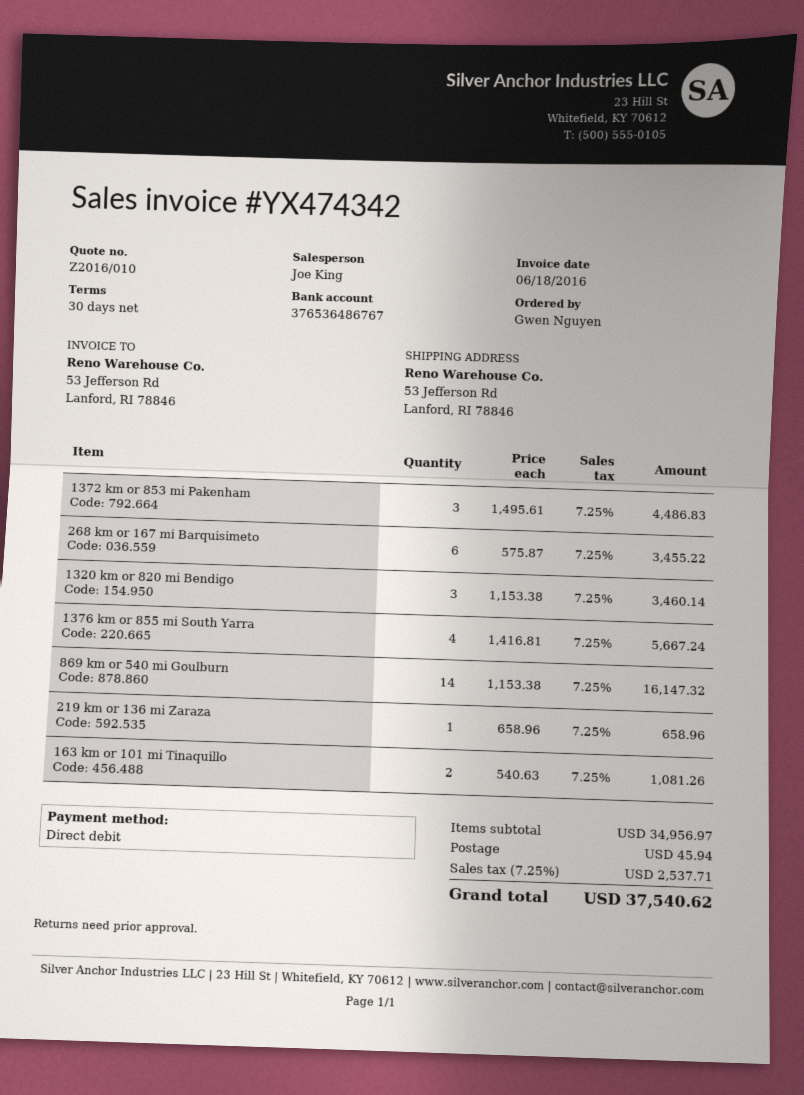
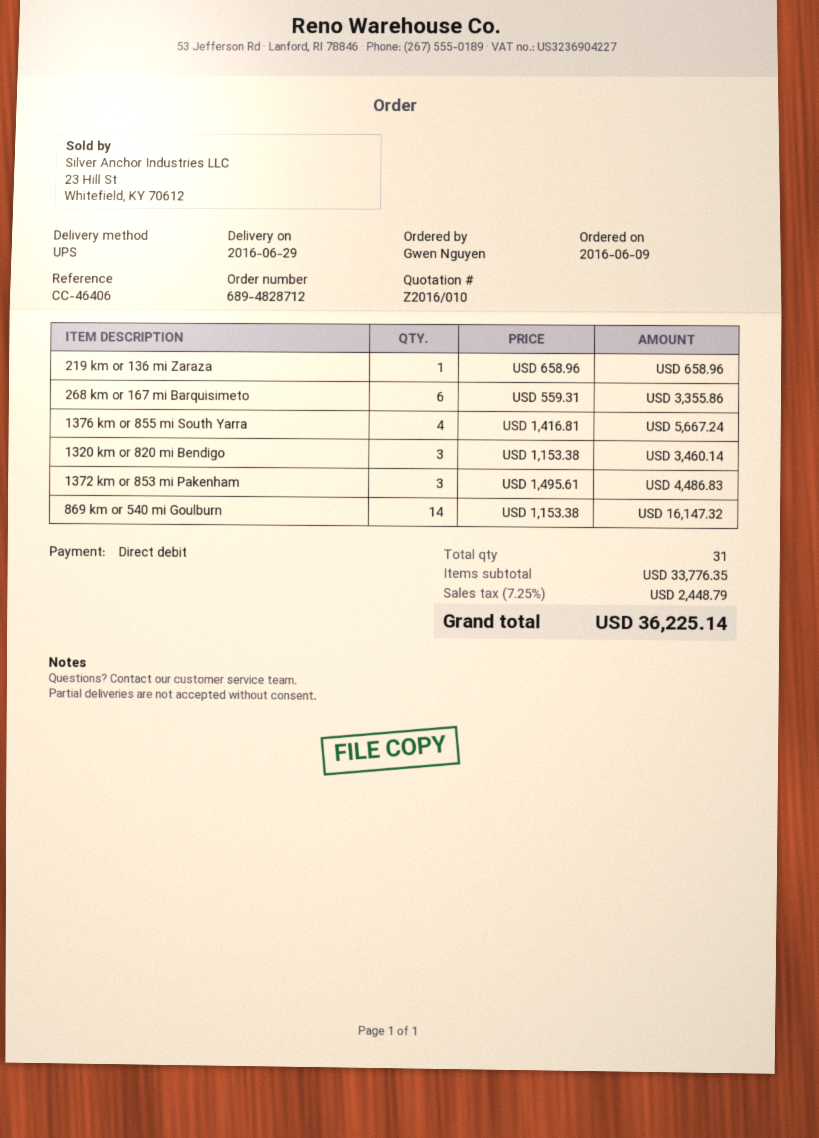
268 km or 167 mi Barquisimeto: 6 x 575.87 = 3455.22 -> 6 x 559.31 = 3355.86
163 km or 101 mi Tinaquillo: 2 x 540.63 = 1081.26 -> none
subtotal: 34956.97 -> 33776.35
shipping: 45.94 -> none
tax: 7.25% = 2537.71 -> 7.25% = 2448.79
total: 37540.62 -> 36225.14

